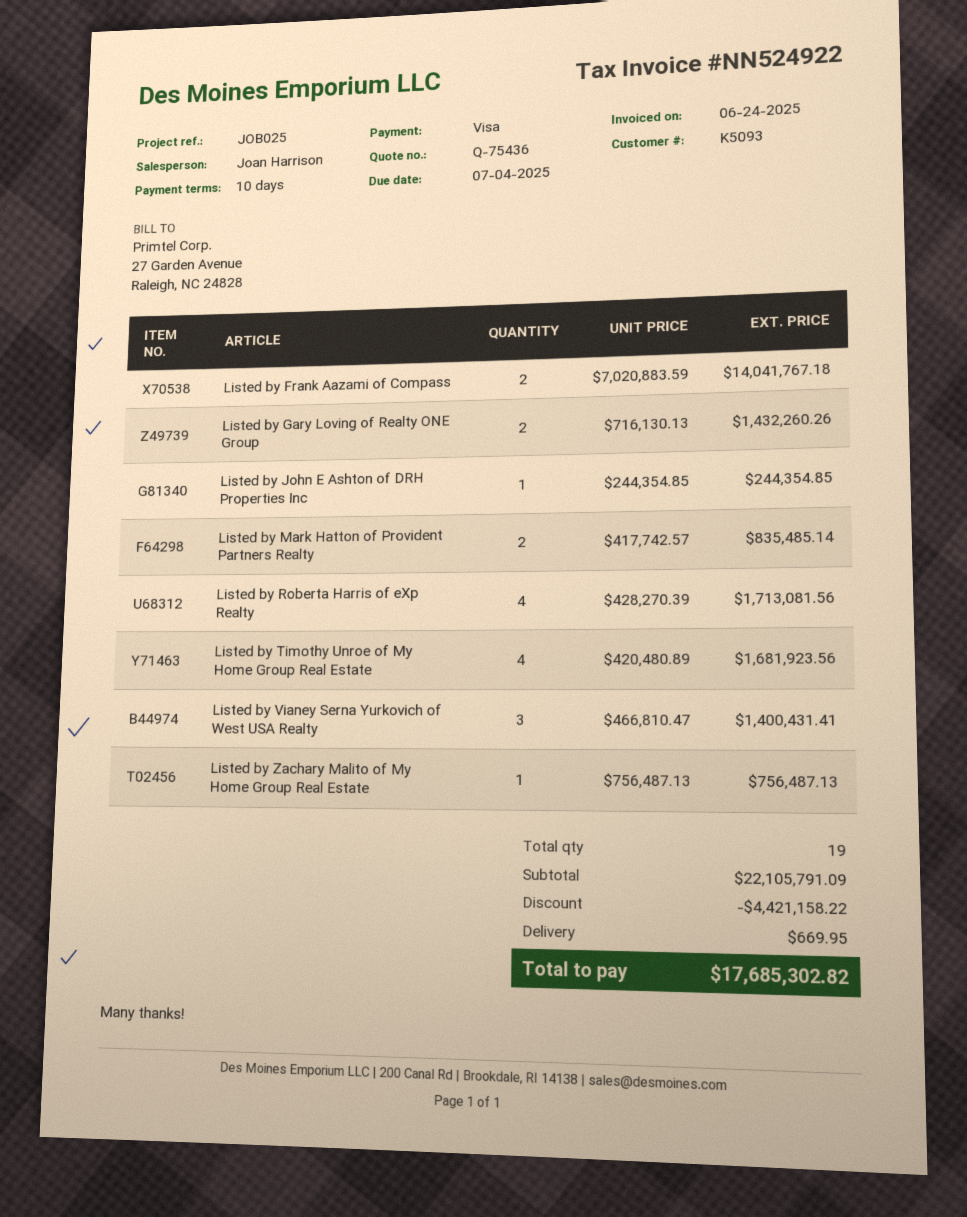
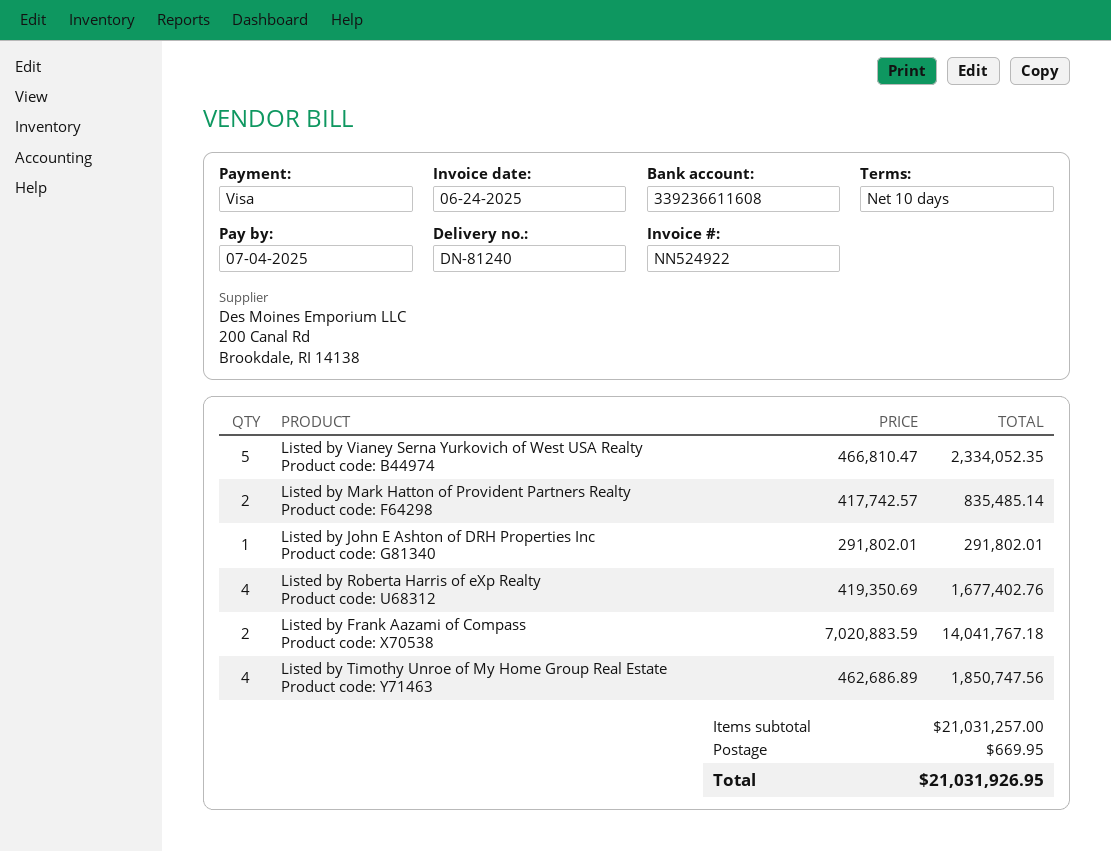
Listed by Gary Loving of Realty ONE Group: 2 x 716130.13 = 1432260.26 -> none
Listed by John E Ashton of DRH Properties Inc: 1 x 244354.85 = 244354.85 -> 1 x 291802.01 = 291802.01
Listed by Roberta Harris of eXp Realty: 4 x 428270.39 = 1713081.56 -> 4 x 419350.69 = 1677402.76
Listed by Timothy Unroe of My Home Group Real Estate: 4 x 420480.89 = 1681923.56 -> 4 x 462686.89 = 1850747.56
Listed by Vianey Serna Yurkovich of West USA Realty: 3 x 466810.47 = 1400431.41 -> 5 x 466810.47 = 2334052.35
Listed by Zachary Malito of My Home Group Real Estate: 1 x 756487.13 = 756487.13 -> none
subtotal: 22105791.09 -> 21031257.00
discount: 4421158.22 -> none
total: 17685302.82 -> 21031926.95

